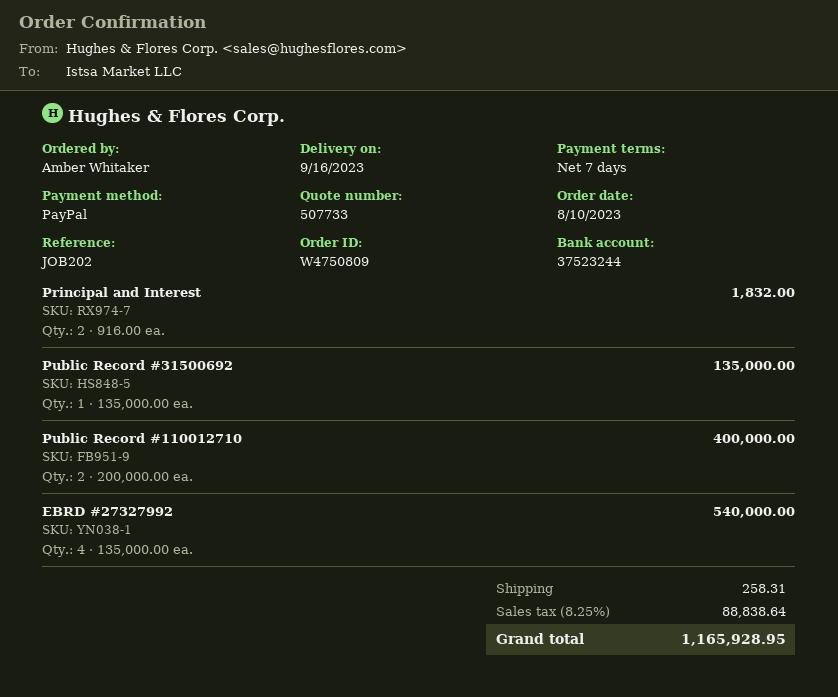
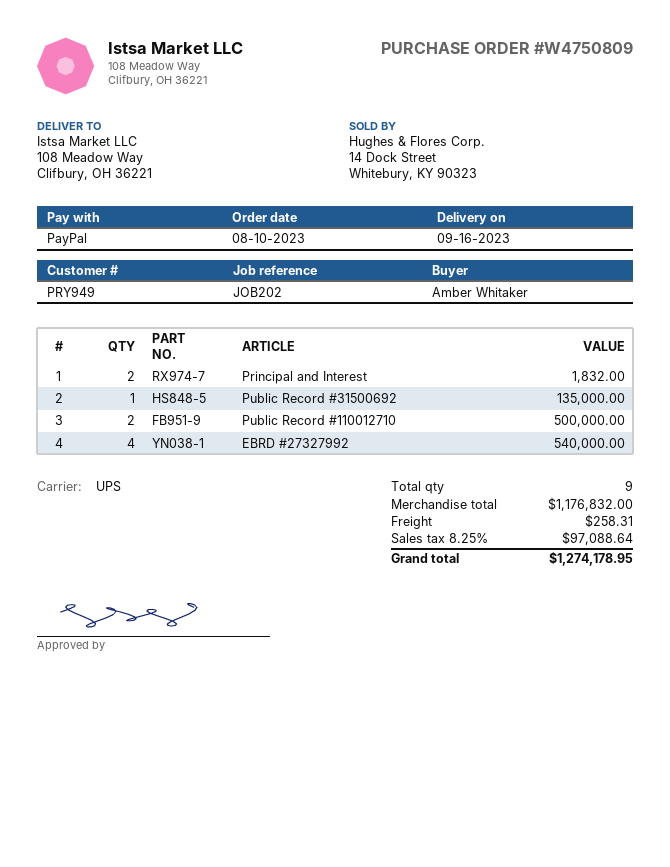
Public Record #110012710: 2 for 400000.00 -> 2 for 500000.00
tax: 8.25% = 88838.64 -> 8.25% = 97088.64
total: 1165928.95 -> 1274178.95

